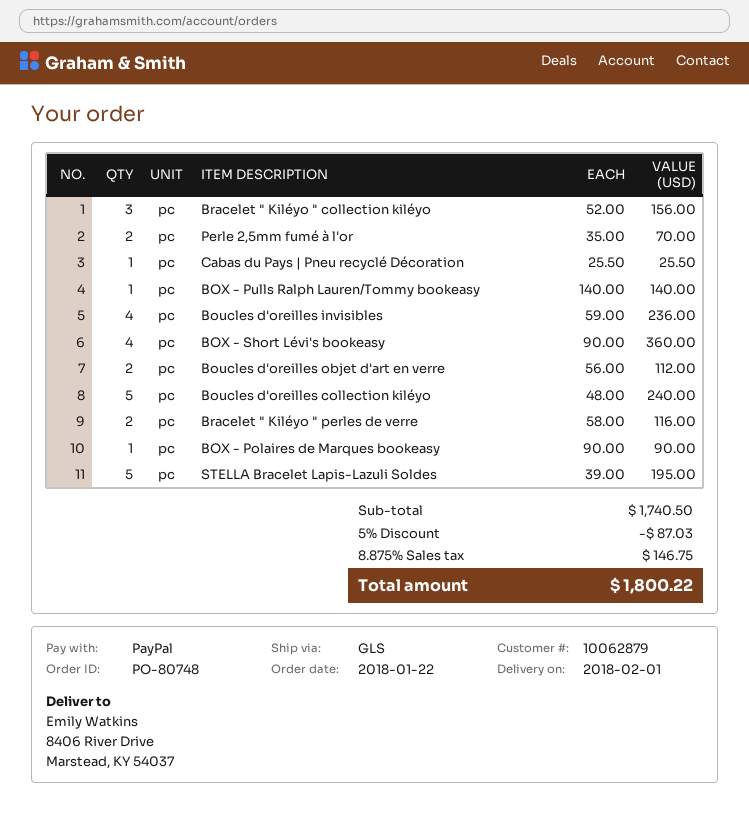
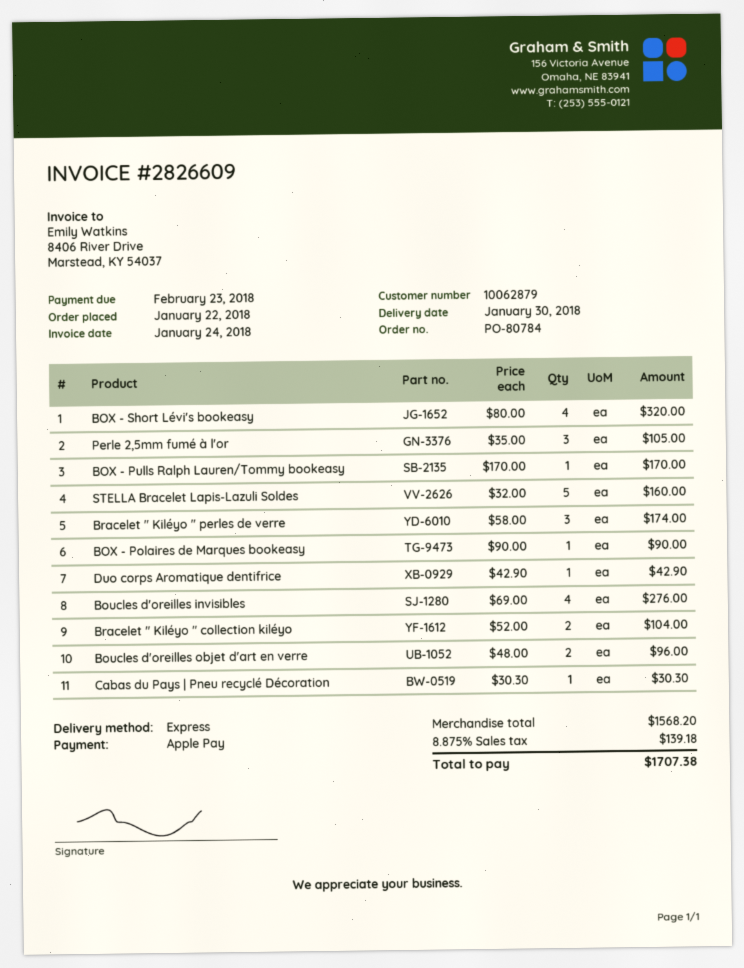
order number: PO-80748 -> PO-80784
delivery date: 2018-02-01 -> 2018-01-30
payment method: PayPal -> Apple Pay
shipping method: GLS -> express
Bracelet " Kiléyo " collection kiléyo: 3 x 52.00 = 156.00 -> 2 x 52.00 = 104.00
Perle 2,5mm fumé à l'or: 2 x 35.00 = 70.00 -> 3 x 35.00 = 105.00
Cabas du Pays | Pneu recyclé Décoration: 1 x 25.50 = 25.50 -> 1 x 30.30 = 30.30
BOX - Pulls Ralph Lauren/Tommy bookeasy: 1 x 140.00 = 140.00 -> 1 x 170.00 = 170.00
Boucles d'oreilles invisibles: 4 x 59.00 = 236.00 -> 4 x 69.00 = 276.00
BOX - Short Lévi's bookeasy: 4 x 90.00 = 360.00 -> 4 x 80.00 = 320.00
Boucles d'oreilles objet d'art en verre: 2 x 56.00 = 112.00 -> 2 x 48.00 = 96.00
Boucles d'oreilles collection kiléyo: 5 x 48.00 = 240.00 -> none
Bracelet " Kiléyo " perles de verre: 2 x 58.00 = 116.00 -> 3 x 58.00 = 174.00
STELLA Bracelet Lapis-Lazuli Soldes: 5 x 39.00 = 195.00 -> 5 x 32.00 = 160.00
Duo corps Aromatique dentifrice: none -> 1 x 42.90 = 42.90
subtotal: 1740.50 -> 1568.20
discount: 5% = 87.03 -> none
tax: 8.875% = 146.75 -> 8.875% = 139.18
total: 1800.22 -> 1707.38

